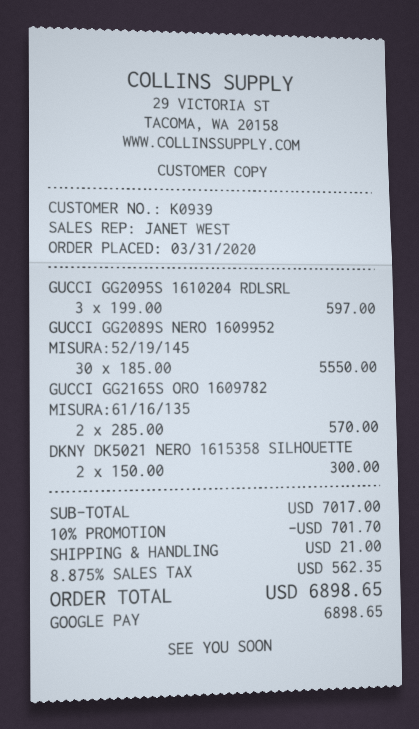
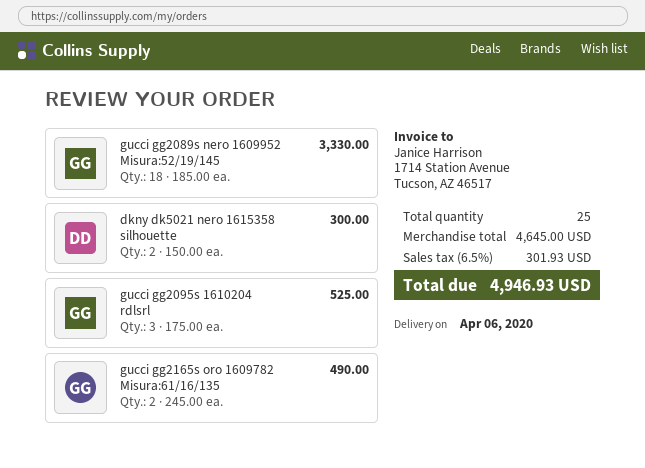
GUCCI GG2095S 1610204 RDLSRL: 3 x 199.00 = 597.00 -> 3 x 175.00 = 525.00
GUCCI GG2089S NERO 1609952 MISURA:52/19/145: 30 x 185.00 = 5550.00 -> 18 x 185.00 = 3330.00
GUCCI GG2165S ORO 1609782 MISURA:61/16/135: 2 x 285.00 = 570.00 -> 2 x 245.00 = 490.00
subtotal: 7017.00 -> 4645.00
discount: 10% = 701.70 -> none
shipping: 21.00 -> none
tax: 8.875% = 562.35 -> 6.5% = 301.93
total: 6898.65 -> 4946.93

